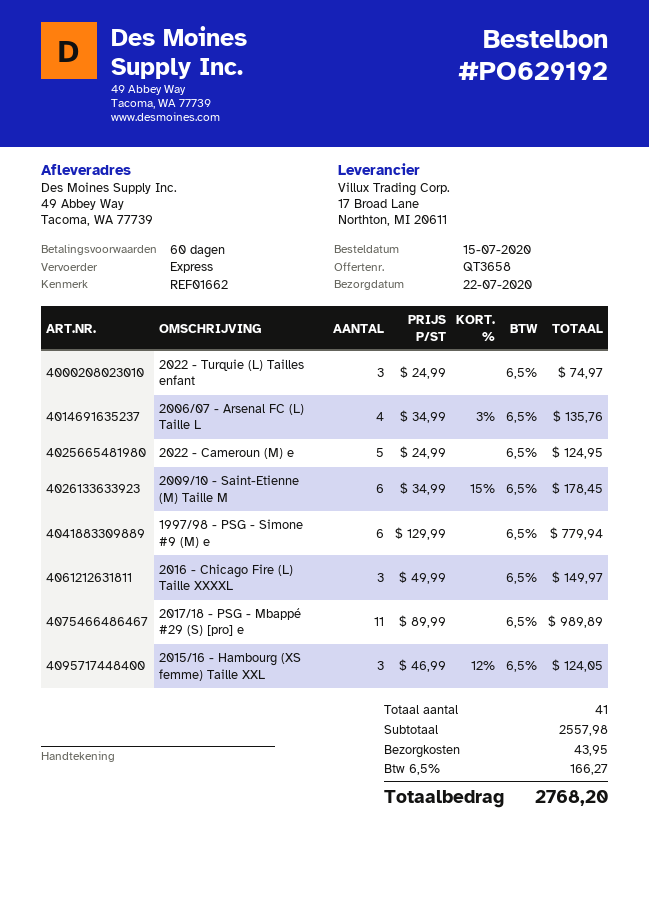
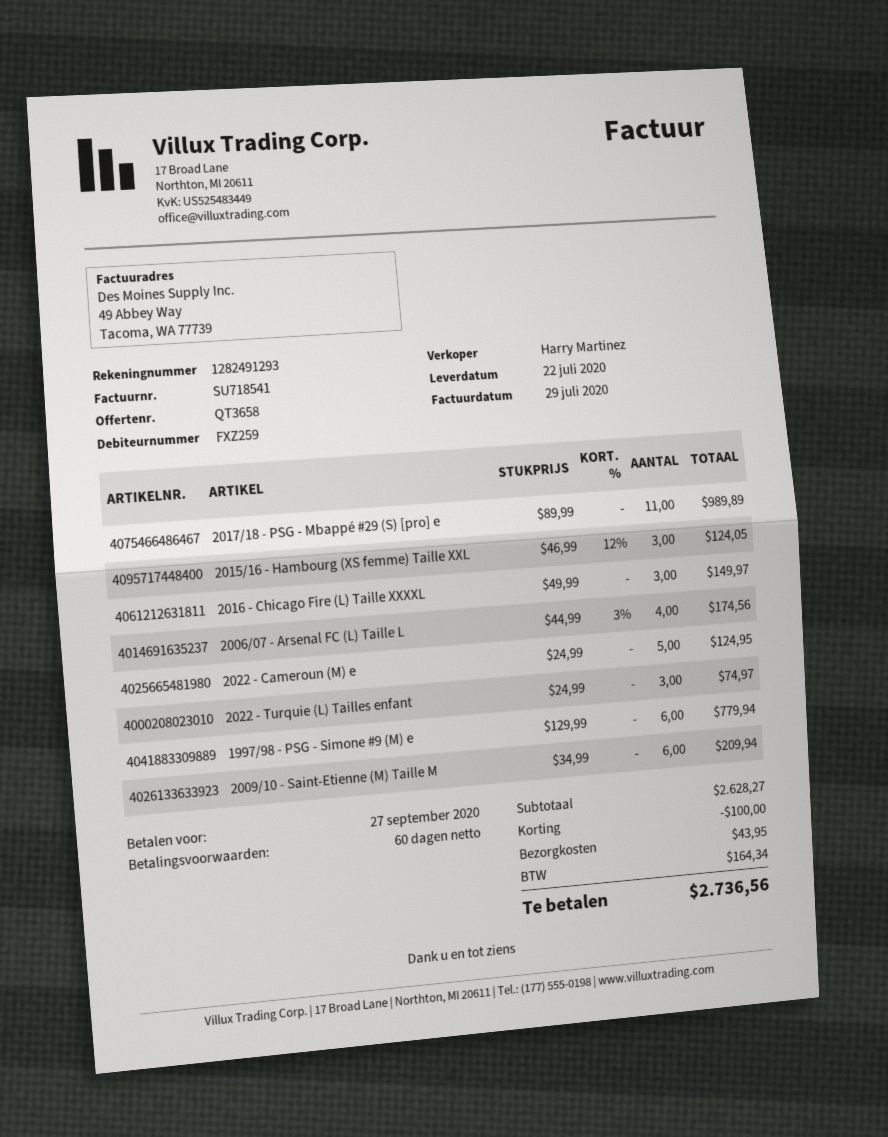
2006/07 - Arsenal FC (L) Taille L: 4 x 34.99 - 3% = 135.76 -> 4 x 44.99 - 3% = 174.56
2009/10 - Saint-Etienne (M) Taille M: 6 x 34.99 - 15% = 178.45 -> 6 x 34.99 = 209.94
subtotal: 2557.98 -> 2628.27
discount: none -> 100.00
tax: 166.27 -> 164.34
total: 2768.20 -> 2736.56

